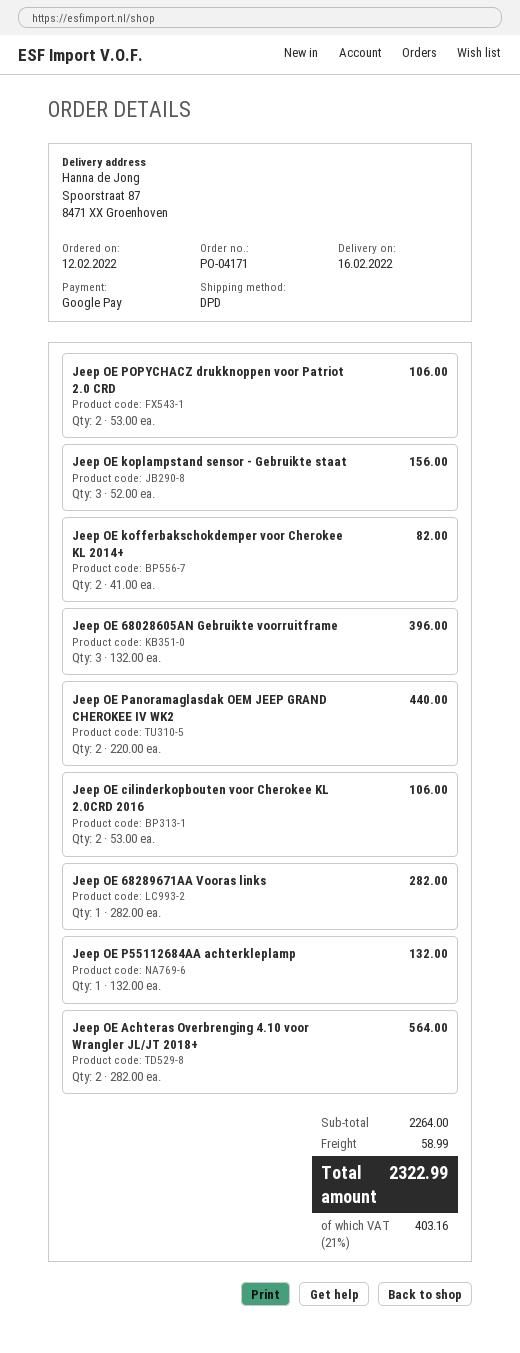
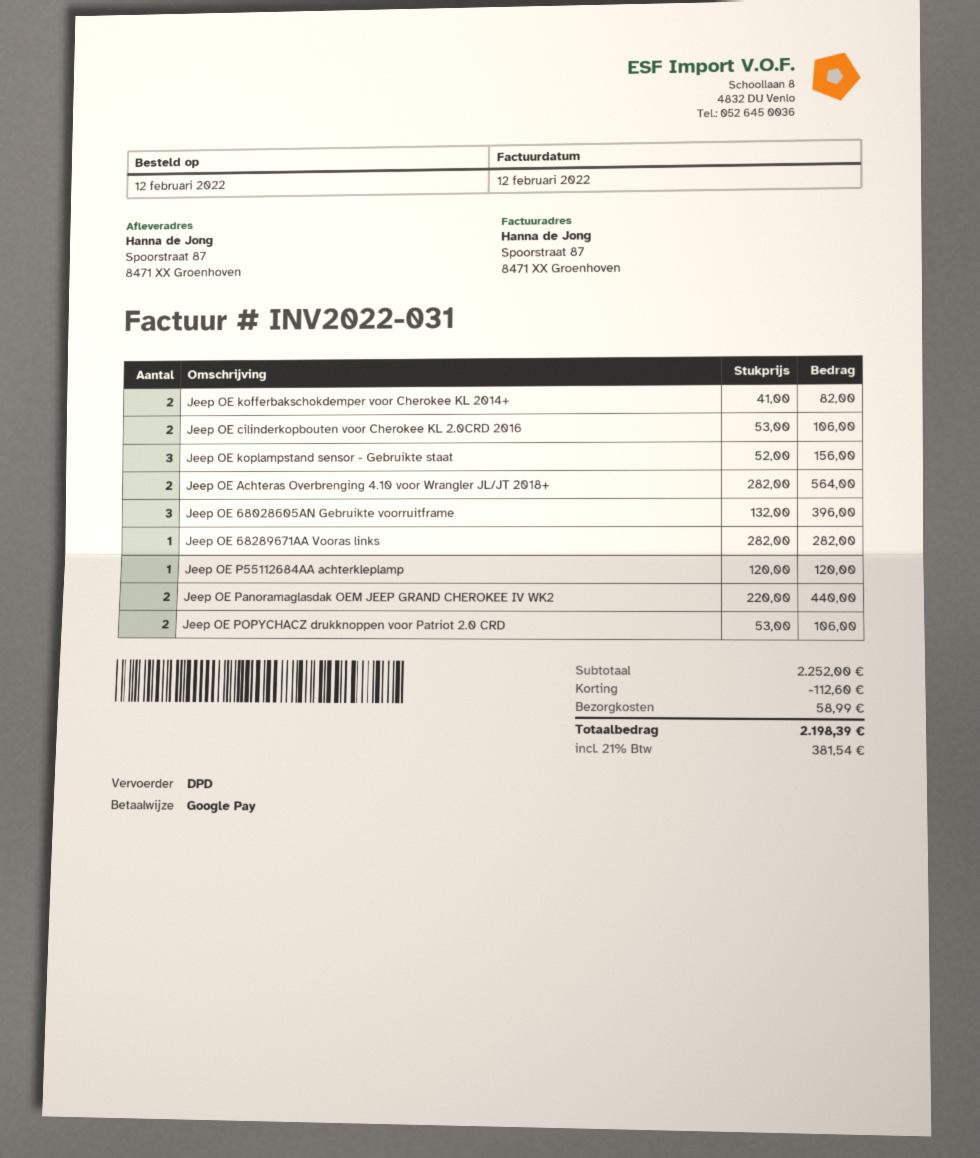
Jeep OE P55112684AA achterkleplamp: 1 x 132.00 = 132.00 -> 1 x 120.00 = 120.00
subtotal: 2264.00 -> 2252.00
discount: none -> 112.60
tax: 21% = 403.16 -> 21% = 381.54
total: 2322.99 -> 2198.39

